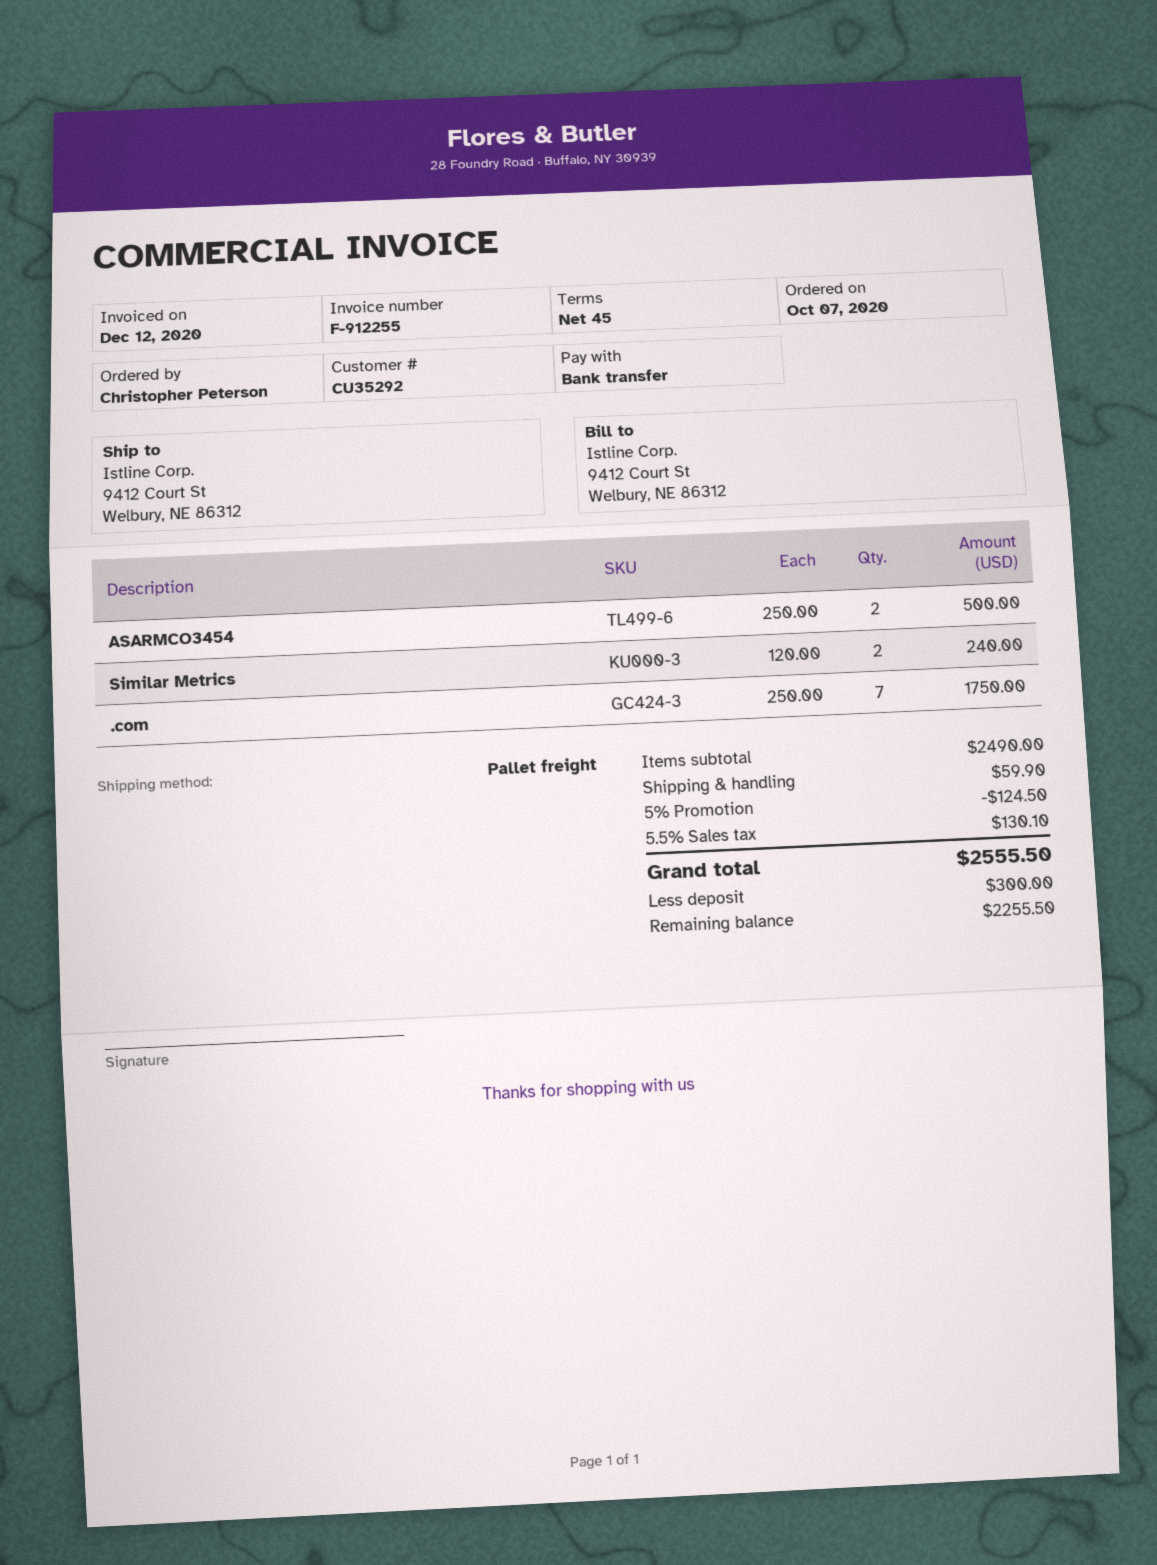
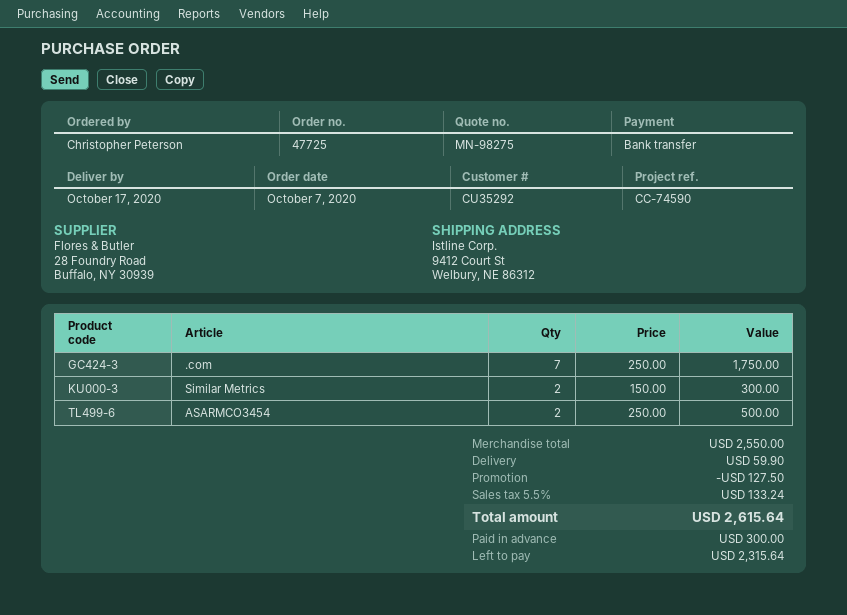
Similar Metrics: 2 x 120.00 = 240.00 -> 2 x 150.00 = 300.00
subtotal: 2490.00 -> 2550.00
discount: 124.50 -> 127.50
tax: 5.5% = 130.10 -> 5.5% = 133.24
total: 2555.50 -> 2615.64
balance: 2255.50 -> 2315.64

